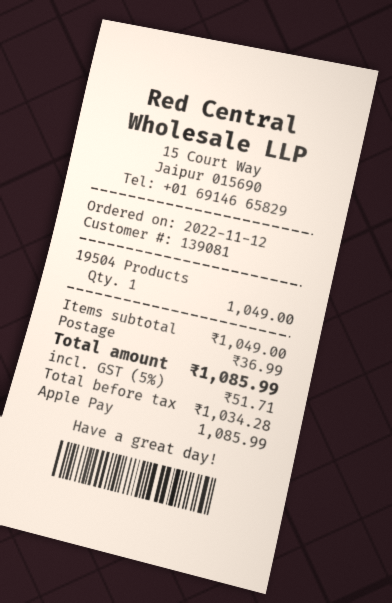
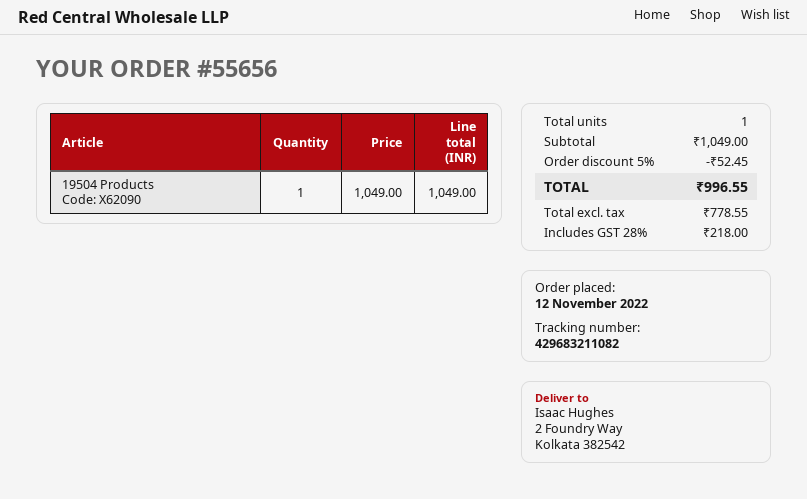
discount: none -> 5% = 52.45
shipping: 36.99 -> none
net: 1034.28 -> 778.55
tax: 5% = 51.71 -> 28% = 218.00
total: 1085.99 -> 996.55

